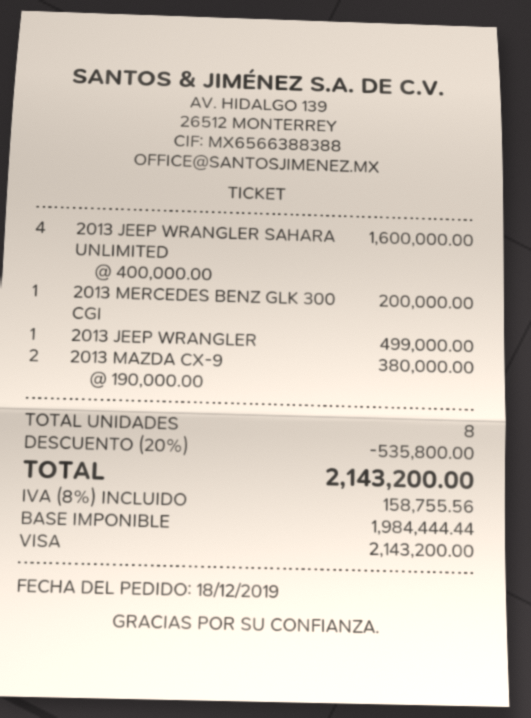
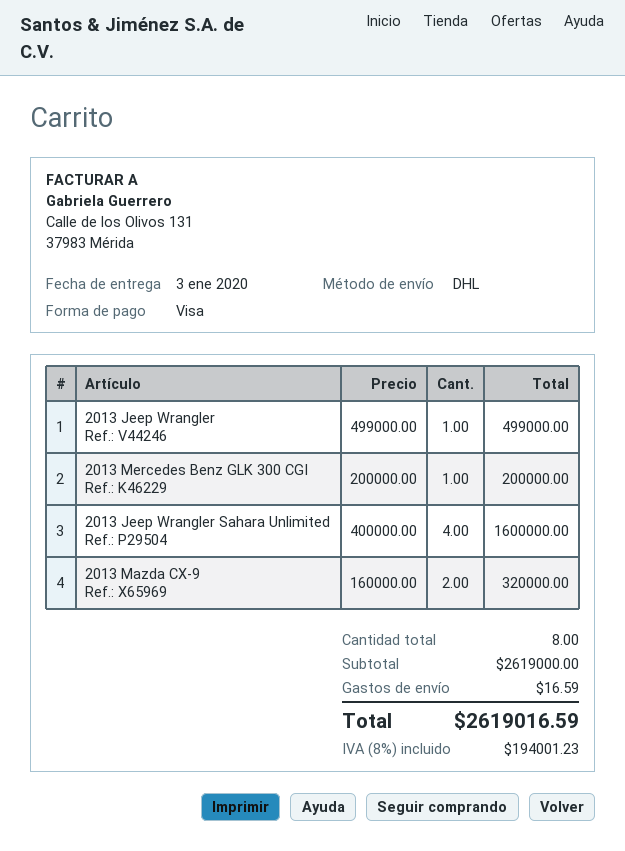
2013 MAZDA CX-9: 2 x 190000.00 = 380000.00 -> 2 x 160000.00 = 320000.00
discount: 20% = 535800.00 -> none
shipping: none -> 16.59
tax: 8% = 158755.56 -> 8% = 194001.23
total: 2143200.00 -> 2619016.59

